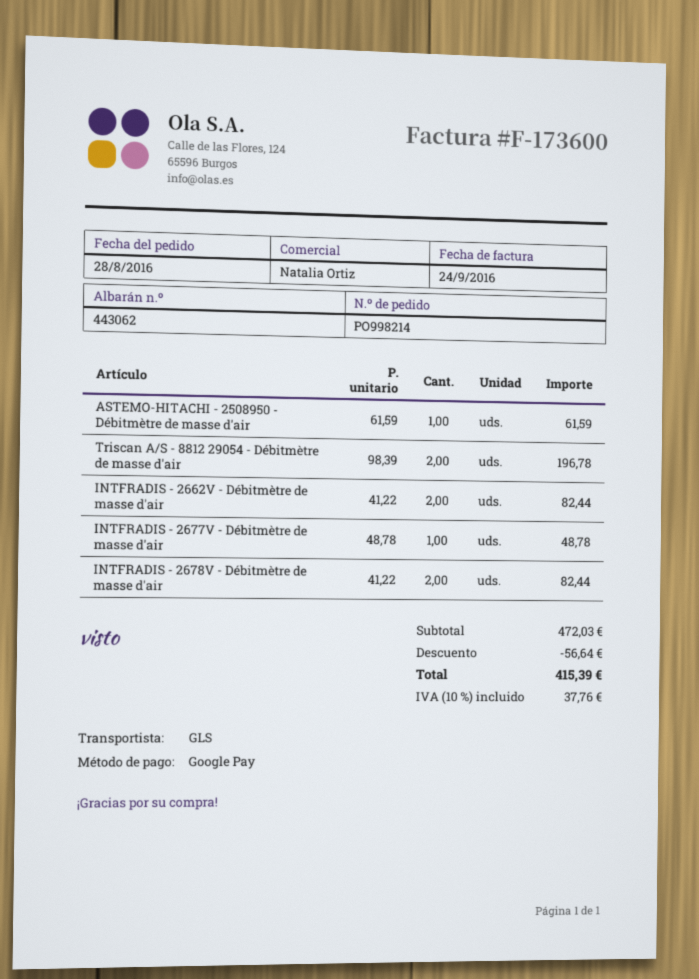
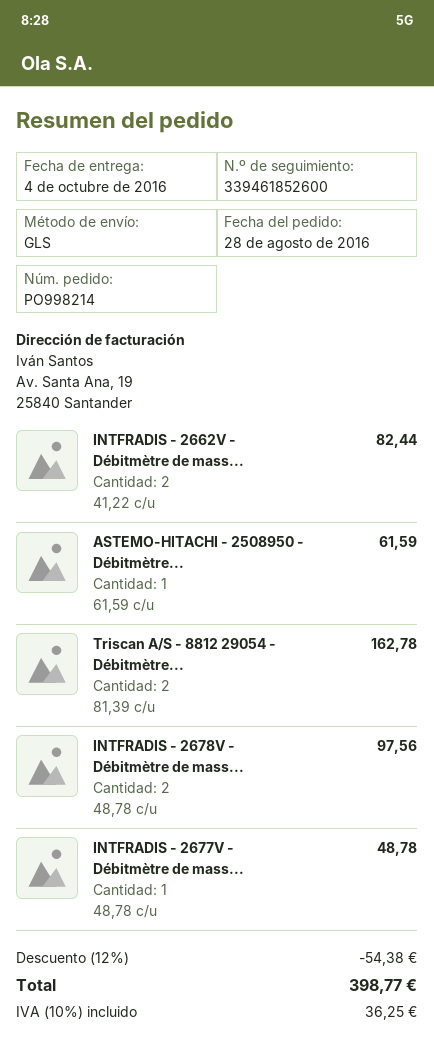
Triscan A/S - 8812 29054 - Débitmètre de masse d'air: 2 x 98.39 = 196.78 -> 2 x 81.39 = 162.78
INTFRADIS - 2678V - Débitmètre de masse d'air: 2 x 41.22 = 82.44 -> 2 x 48.78 = 97.56
discount: 56.64 -> 54.38
tax: 10% = 37.76 -> 10% = 36.25
total: 415.39 -> 398.77

